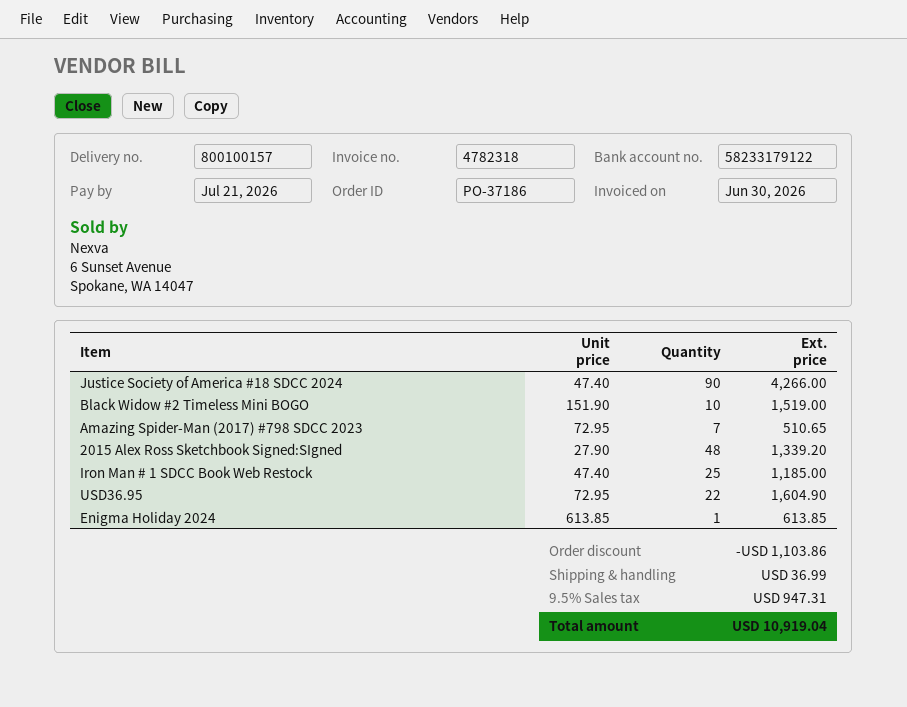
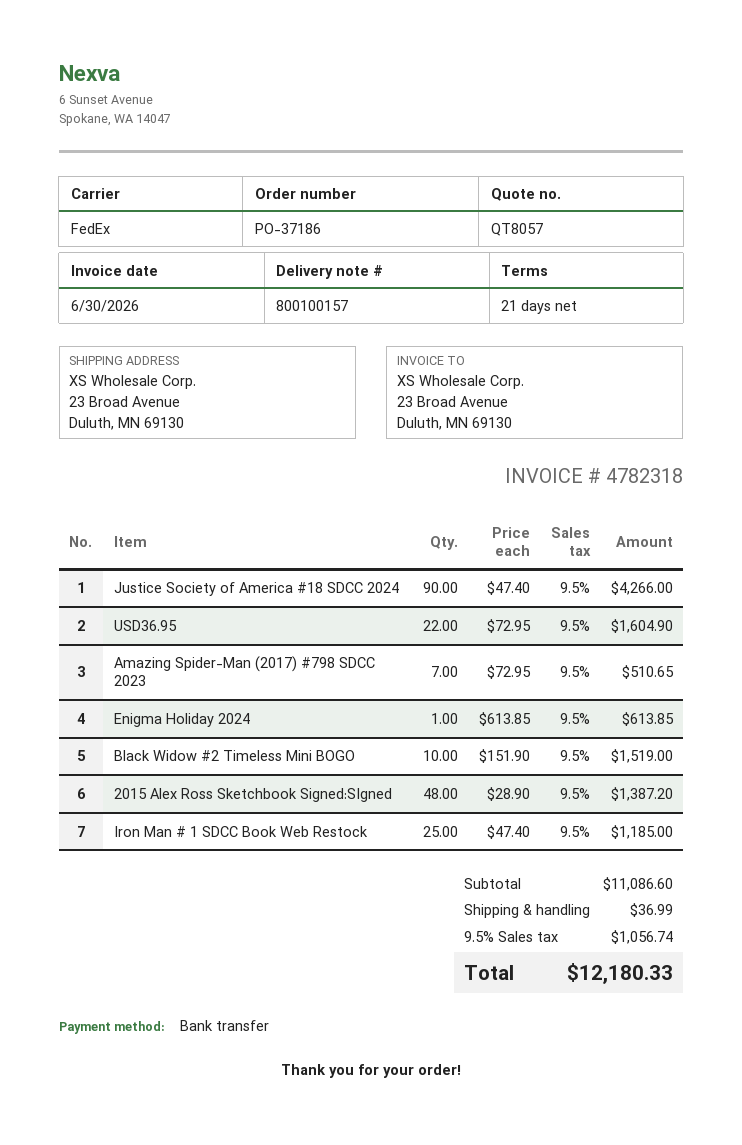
2015 Alex Ross Sketchbook Signed:SIgned: 48 x 27.90 = 1339.20 -> 48 x 28.90 = 1387.20
discount: 1103.86 -> none
tax: 9.5% = 947.31 -> 9.5% = 1056.74
total: 10919.04 -> 12180.33

